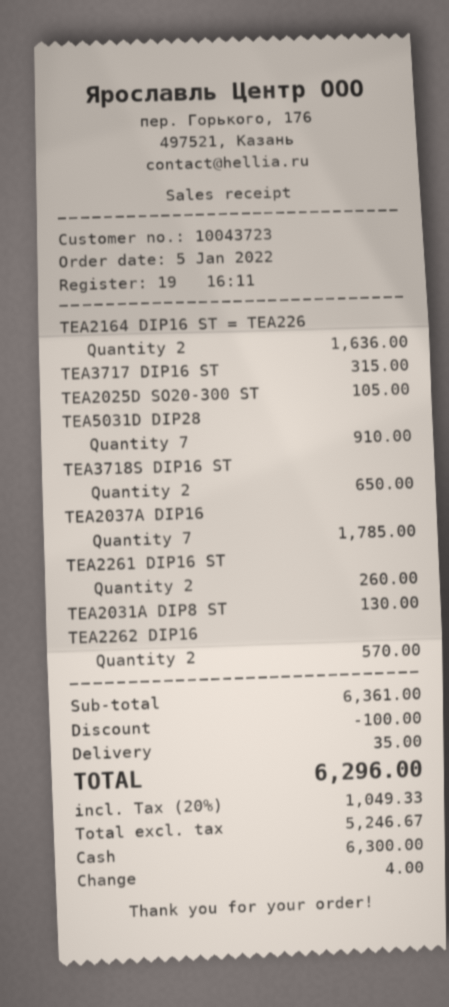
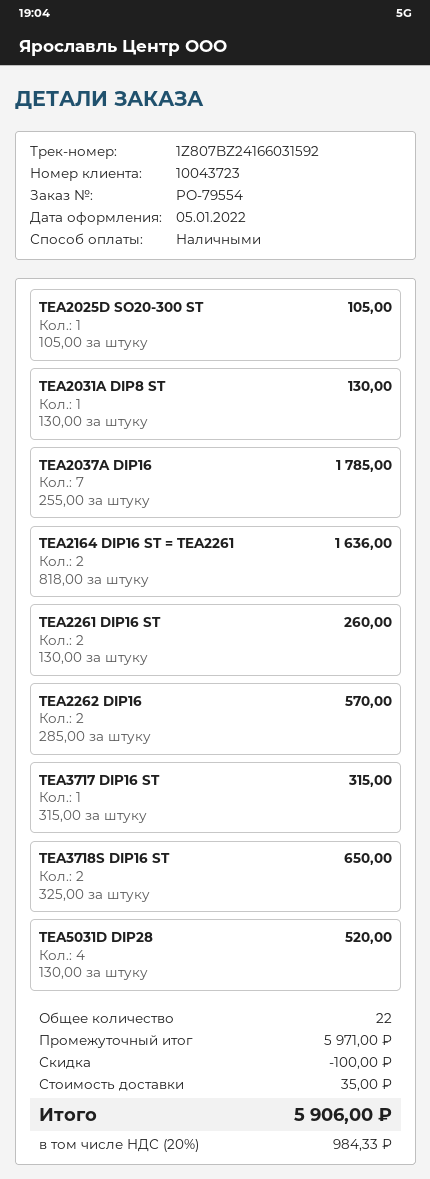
TEA5031D DIP28: 7 for 910.00 -> 4 for 520.00
subtotal: 6361.00 -> 5971.00
tax: 20% = 1049.33 -> 20% = 984.33
total: 6296.00 -> 5906.00

